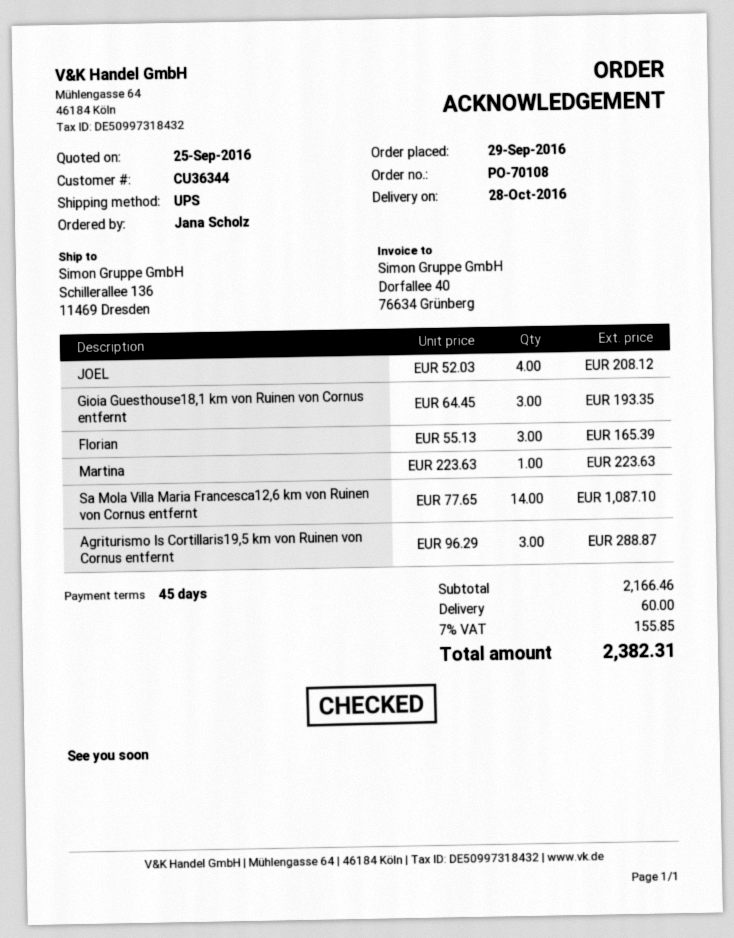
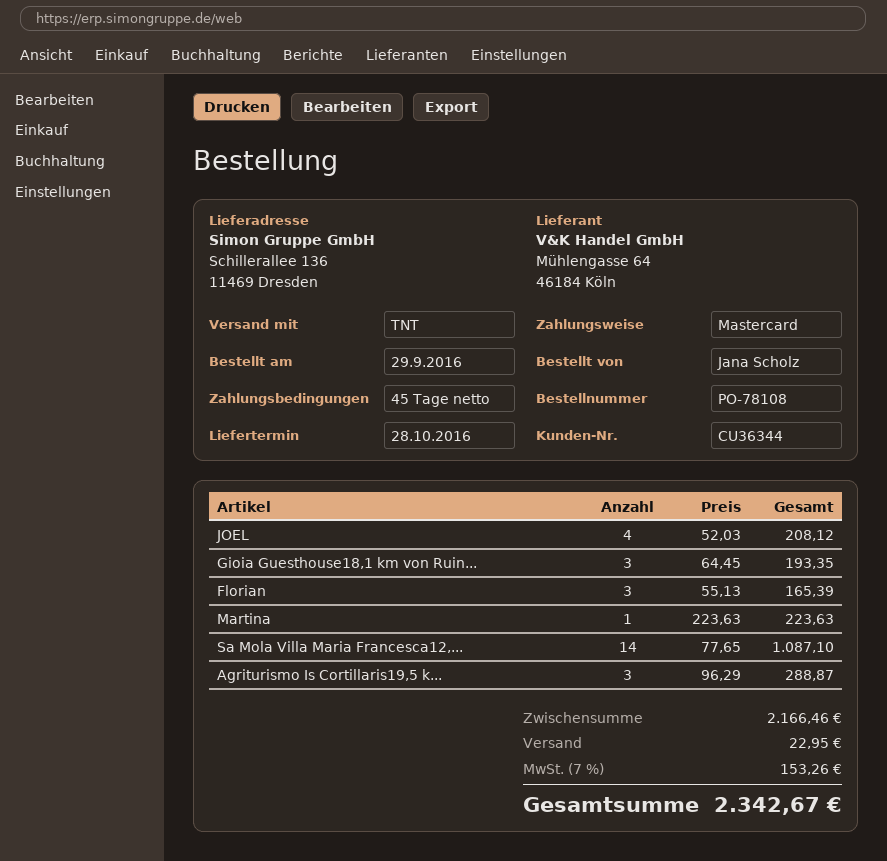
order number: PO-70108 -> PO-78108
shipping method: UPS -> TNT
shipping: 60.00 -> 22.95
tax: 7% = 155.85 -> 7% = 153.26
total: 2382.31 -> 2342.67

